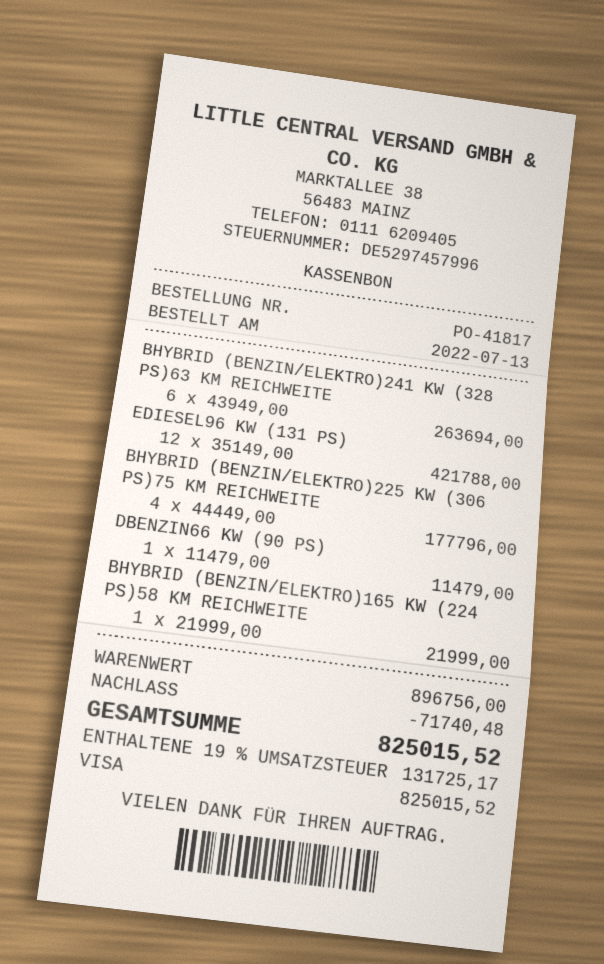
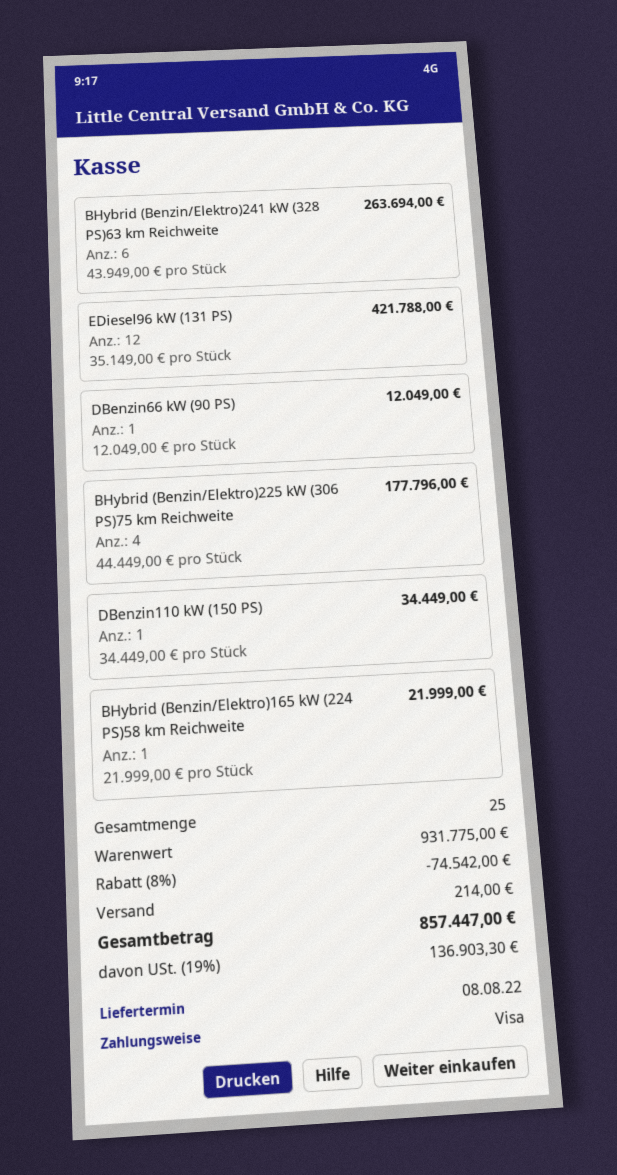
DBENZIN66 KW (90 PS): 1 x 11479.00 = 11479.00 -> 1 x 12049.00 = 12049.00
DBenzin110 kW (150 PS): none -> 1 x 34449.00 = 34449.00
subtotal: 896756.00 -> 931775.00
discount: 71740.48 -> 74542.00
shipping: none -> 214.00
tax: 19% = 131725.17 -> 19% = 136903.30
total: 825015.52 -> 857447.00

